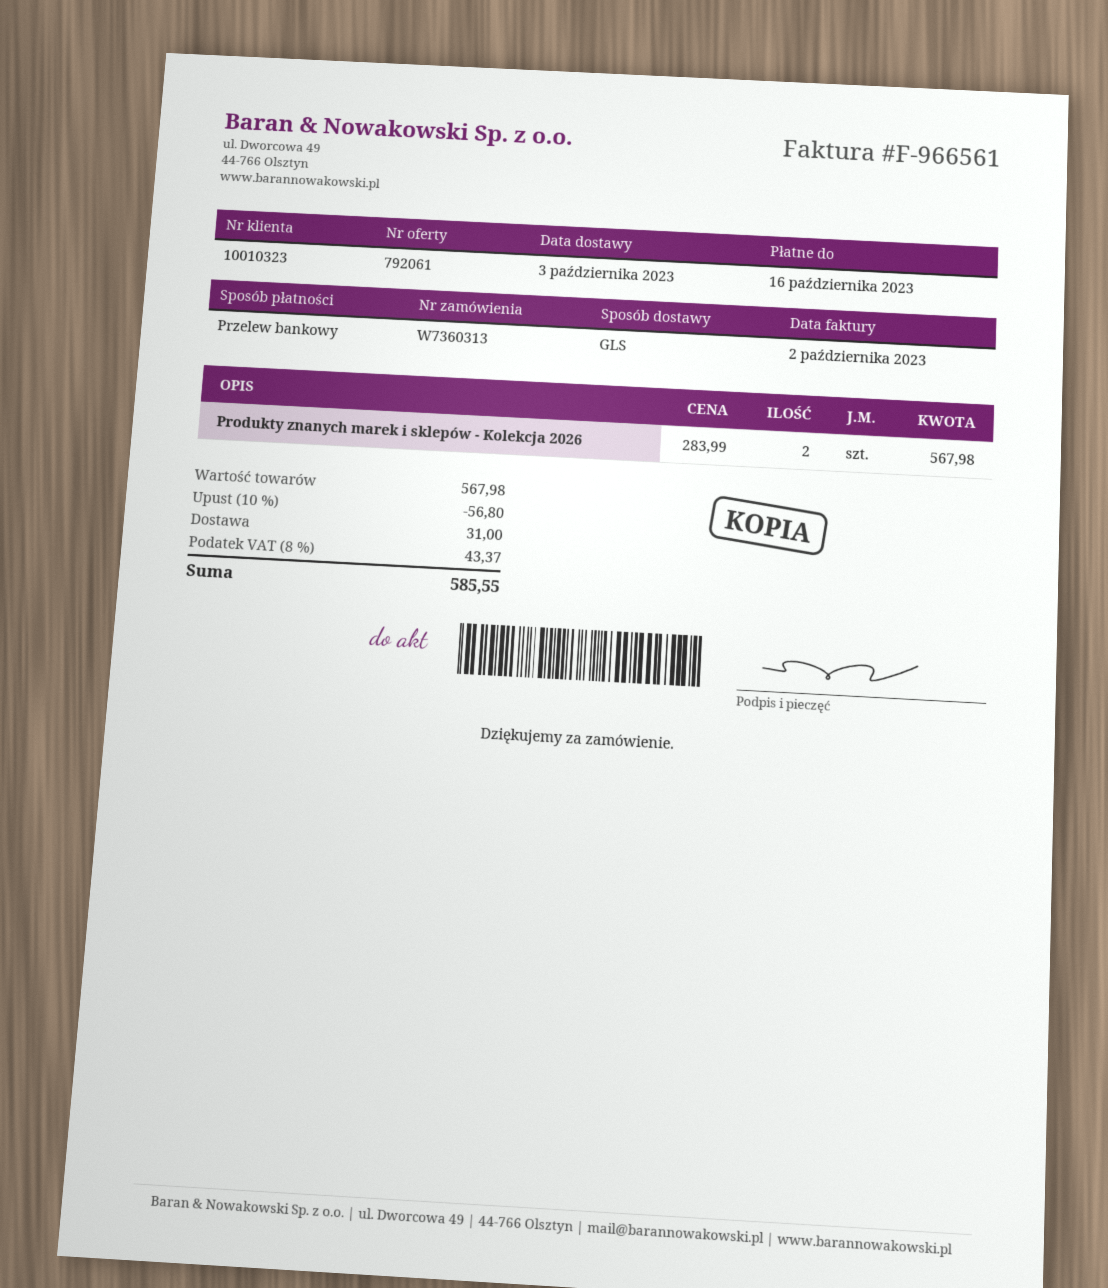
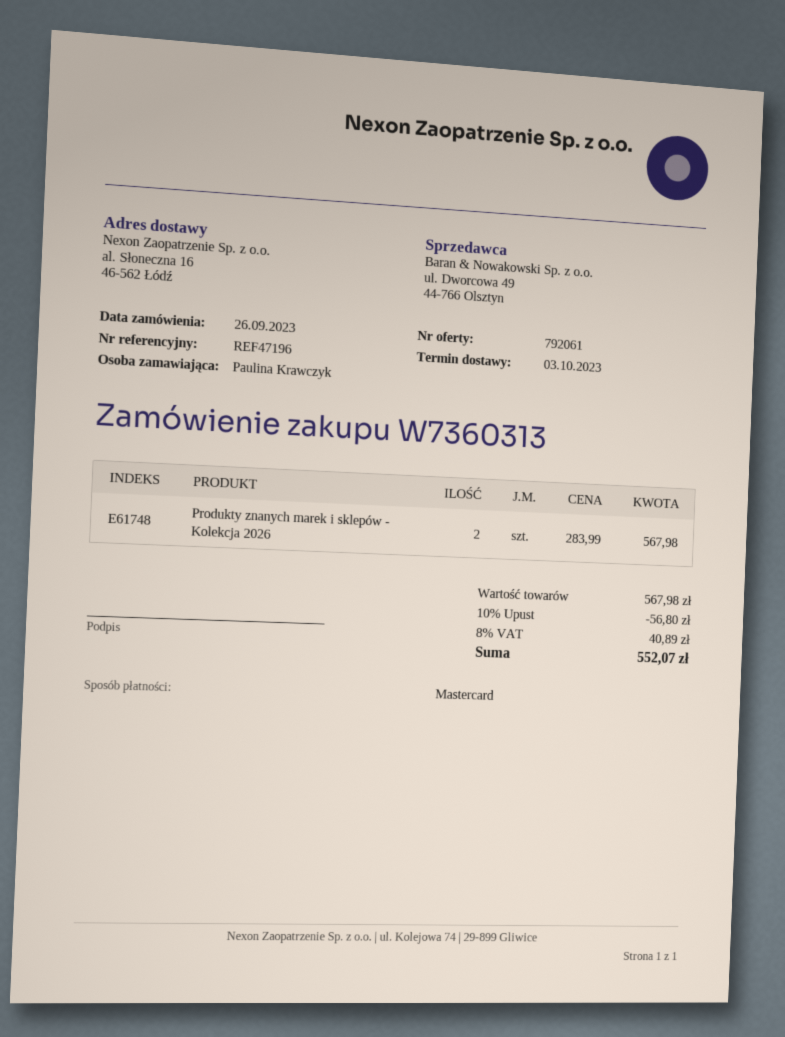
payment method: bank transfer -> Mastercard
shipping: 31.00 -> none
tax: 8% = 43.37 -> 8% = 40.89
total: 585.55 -> 552.07

